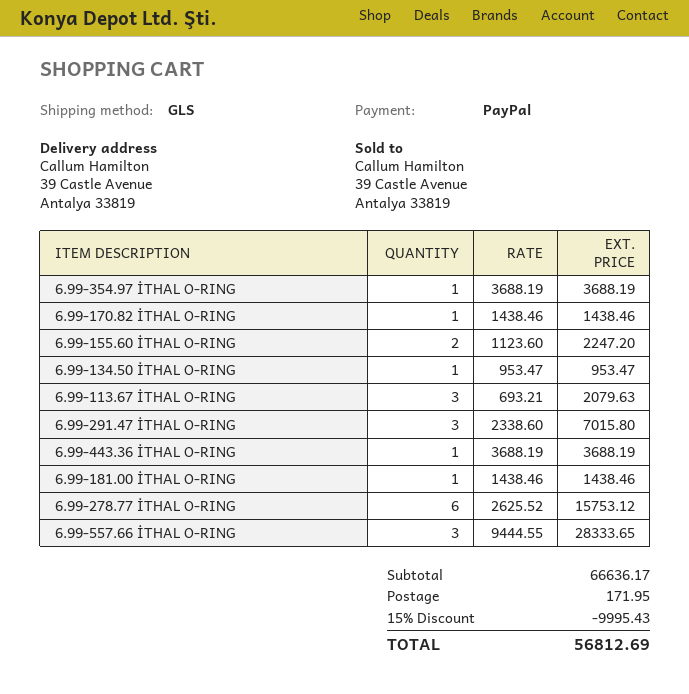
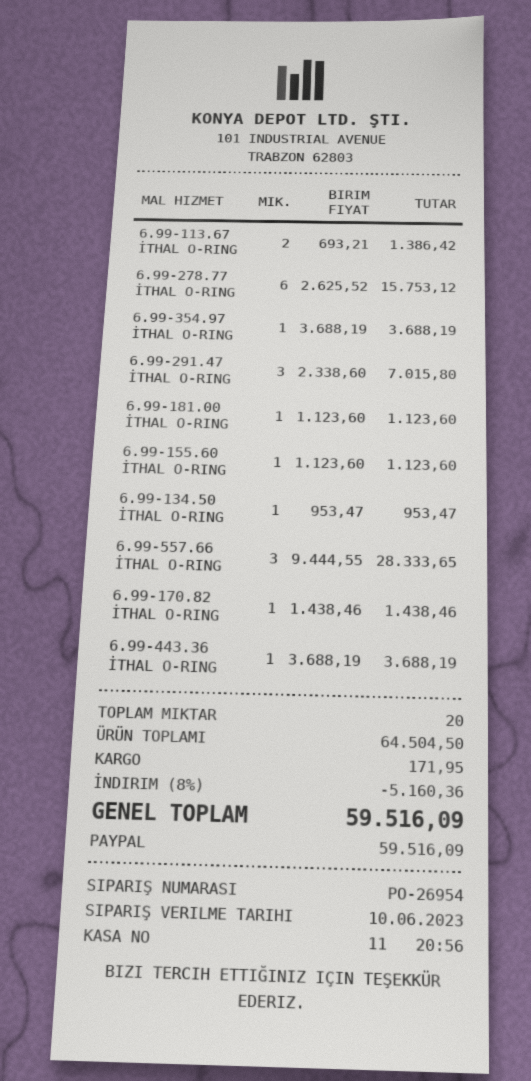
6.99-155.60 İTHAL O-RING: 2 x 1123.60 = 2247.20 -> 1 x 1123.60 = 1123.60
6.99-113.67 İTHAL O-RING: 3 x 693.21 = 2079.63 -> 2 x 693.21 = 1386.42
6.99-181.00 İTHAL O-RING: 1 x 1438.46 = 1438.46 -> 1 x 1123.60 = 1123.60
subtotal: 66636.17 -> 64504.50
discount: 15% = 9995.43 -> 8% = 5160.36
total: 56812.69 -> 59516.09

